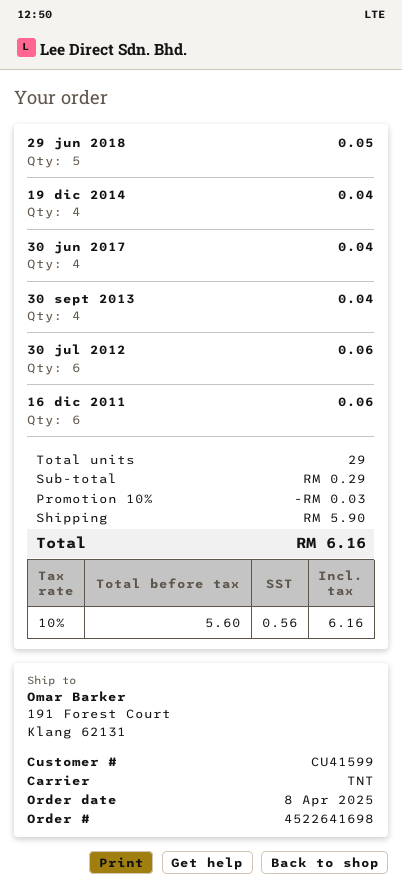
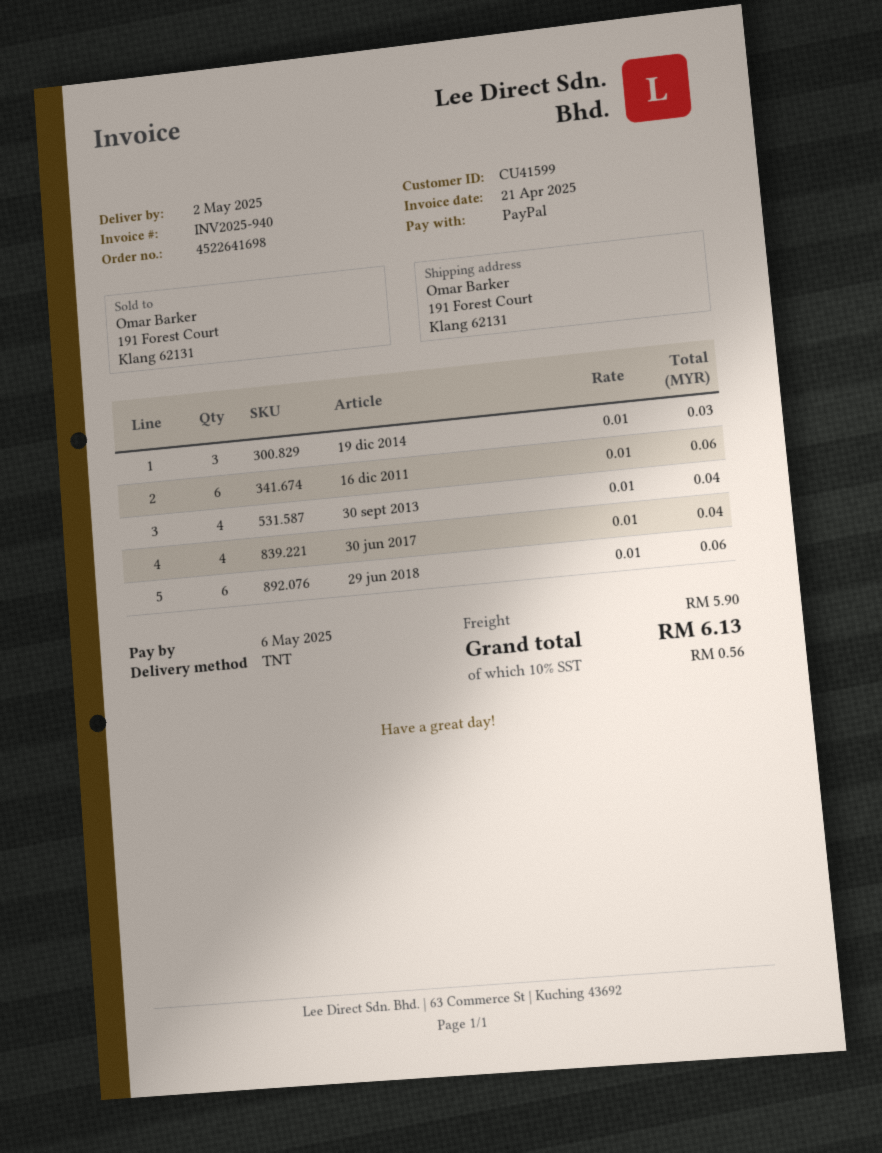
29 jun 2018: 5 for 0.05 -> 6 for 0.06
19 dic 2014: 4 for 0.04 -> 3 for 0.03
30 jul 2012: 6 for 0.06 -> none
discount: 10% = 0.03 -> none
total: 6.16 -> 6.13

